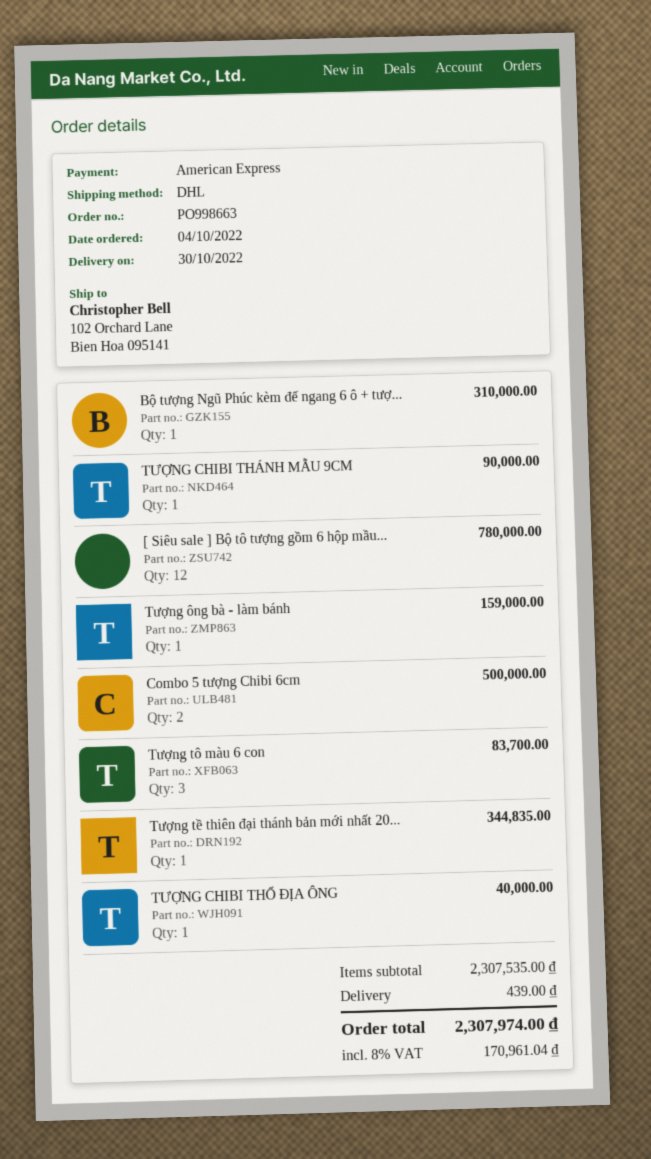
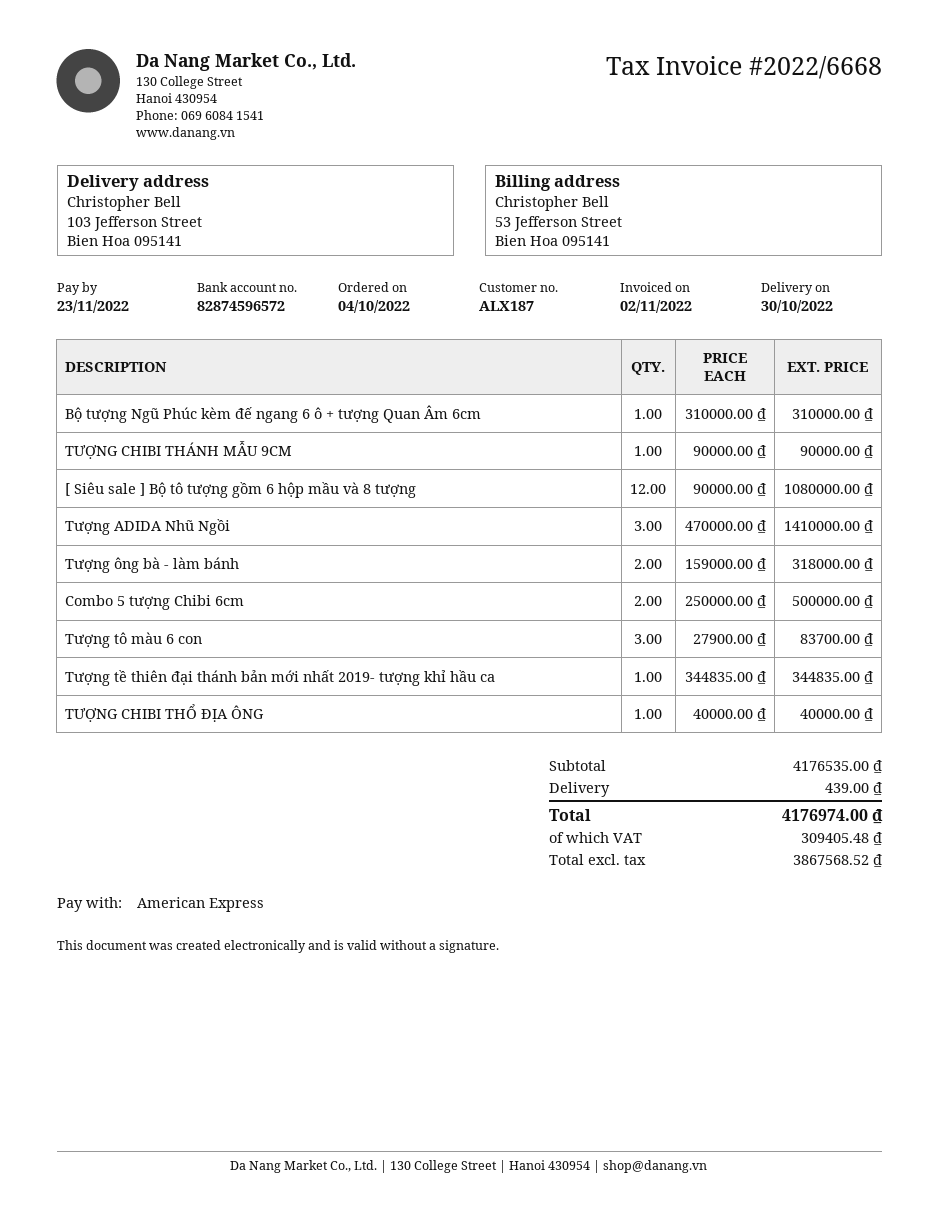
ship to: 102 Orchard Lane, Bien Hoa 095141 -> 103 Jefferson Street, Bien Hoa 095141
[ Siêu sale ] Bộ tô tượng gồm 6 hộp mầu...: 12 for 780000.00 -> 12 for 1080000.00
Tượng ông bà - làm bánh: 1 for 159000.00 -> 2 for 318000.00
Tượng ADIDA Nhũ Ngồi: none -> 3 for 1410000.00
subtotal: 2307535.00 -> 4176535.00
tax: 170961.04 -> 309405.48
total: 2307974.00 -> 4176974.00

